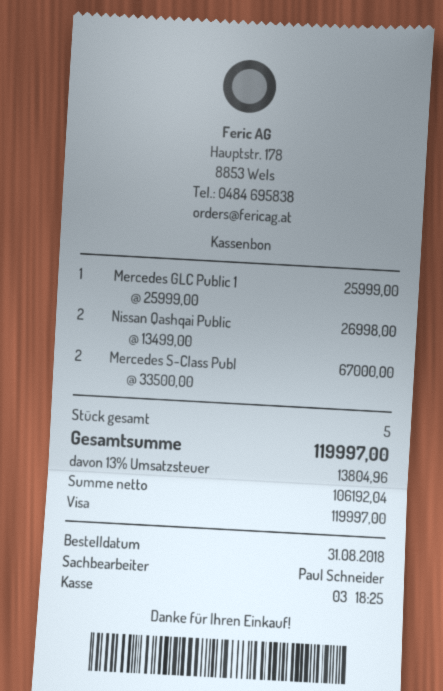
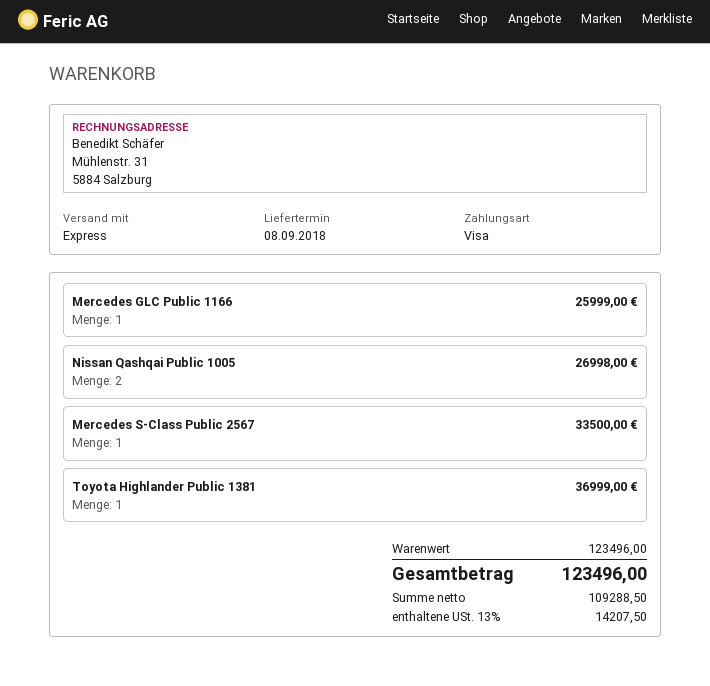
Mercedes S-Class Publ: 2 for 67000.00 -> 1 for 33500.00
Toyota Highlander Public 1381: none -> 1 for 36999.00
net: 106192.04 -> 109288.50
tax: 13% = 13804.96 -> 13% = 14207.50
total: 119997.00 -> 123496.00

